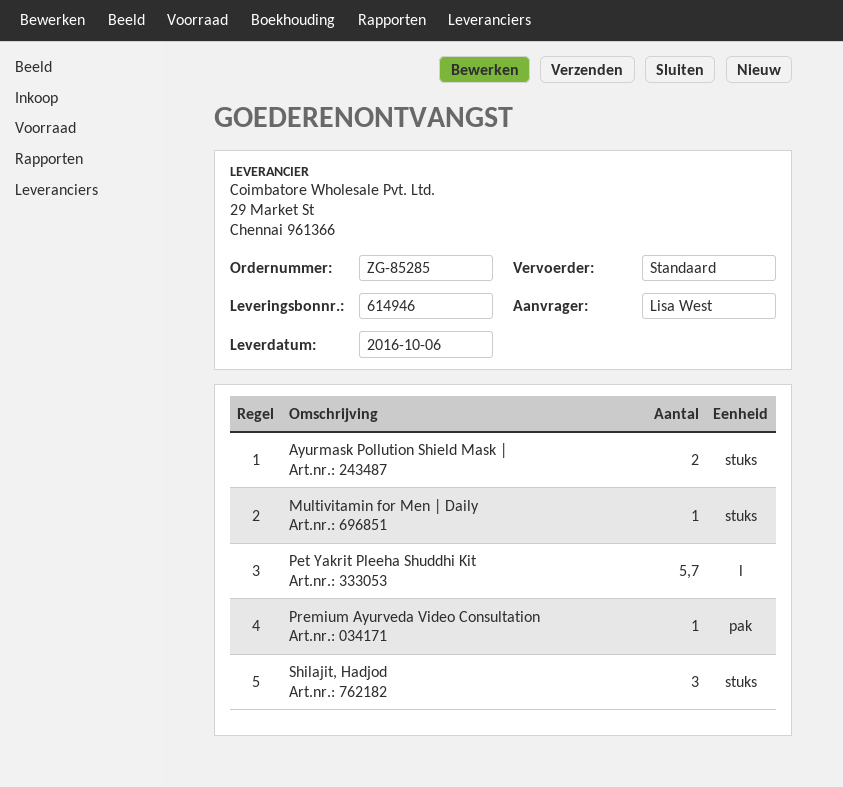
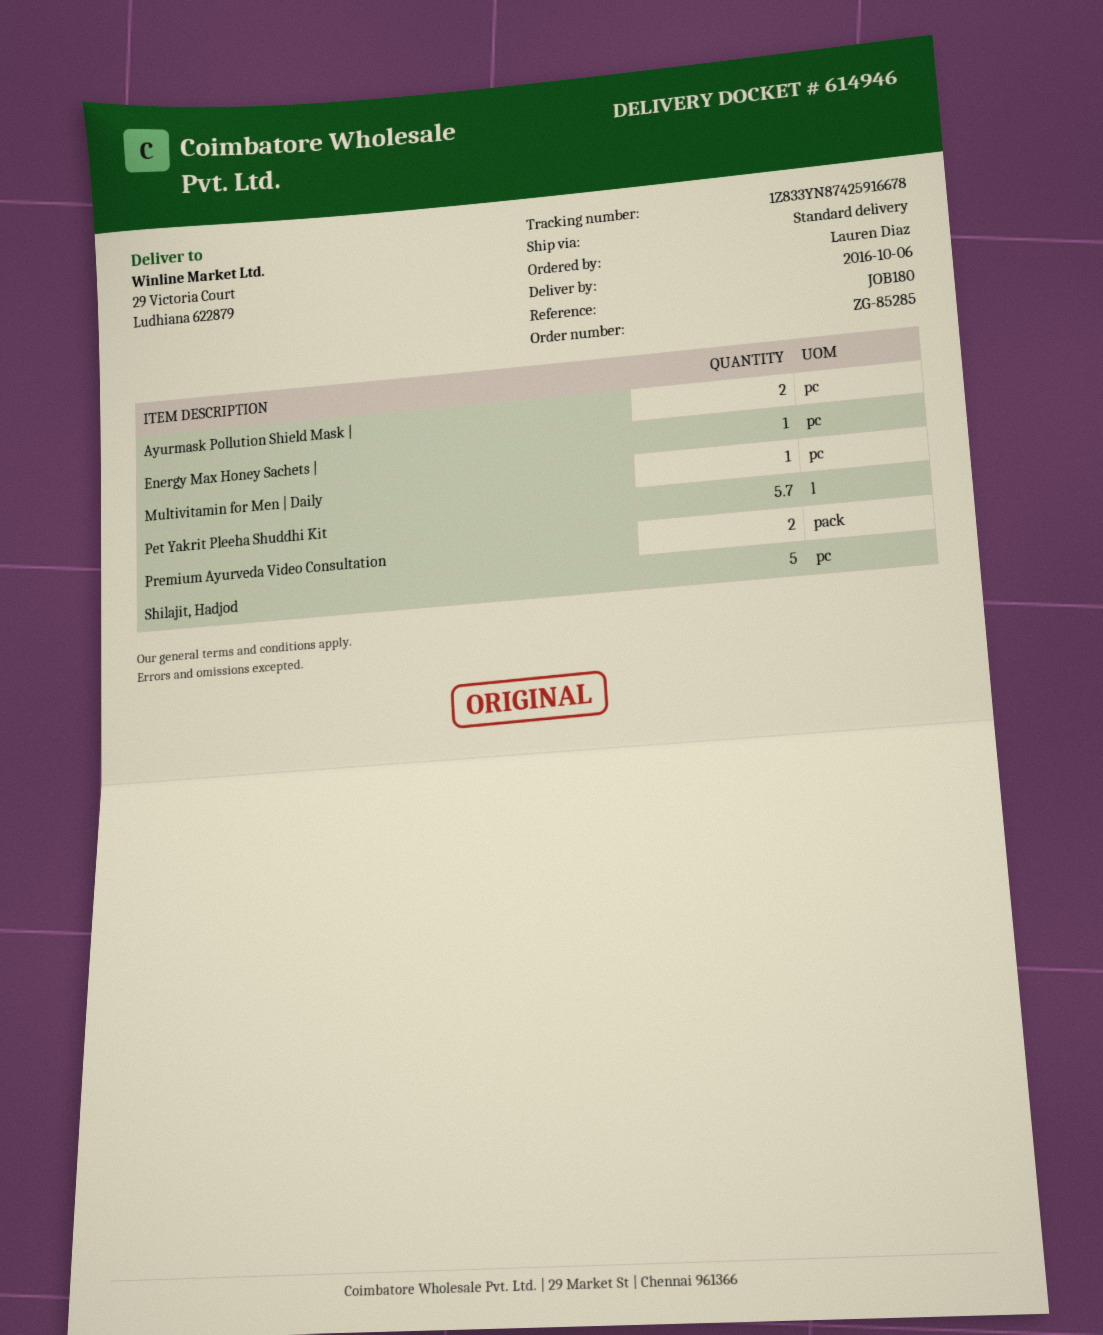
ordered by: Lisa West -> Lauren Diaz
Premium Ayurveda Video Consultation: 1 -> 2
Shilajit, Hadjod: 3 -> 5
Energy Max Honey Sachets |: none -> 1

